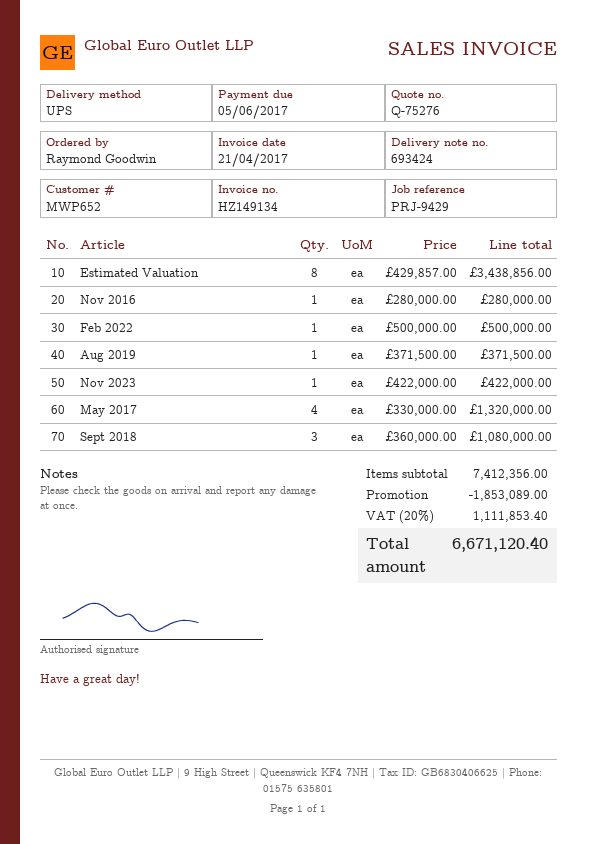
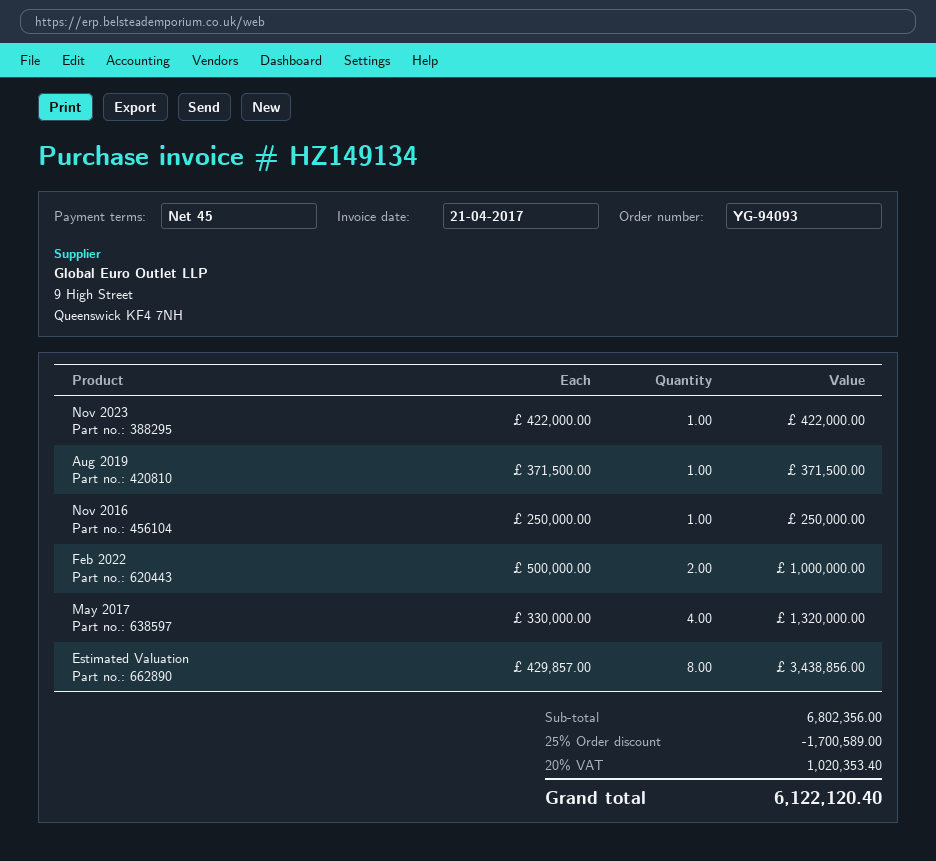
Nov 2016: 1 x 280000.00 = 280000.00 -> 1 x 250000.00 = 250000.00
Feb 2022: 1 x 500000.00 = 500000.00 -> 2 x 500000.00 = 1000000.00
Sept 2018: 3 x 360000.00 = 1080000.00 -> none
subtotal: 7412356.00 -> 6802356.00
discount: 1853089.00 -> 1700589.00
tax: 20% = 1111853.40 -> 20% = 1020353.40
total: 6671120.40 -> 6122120.40

